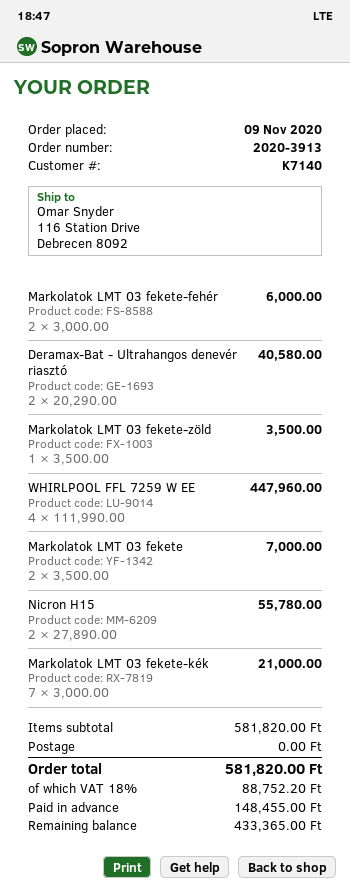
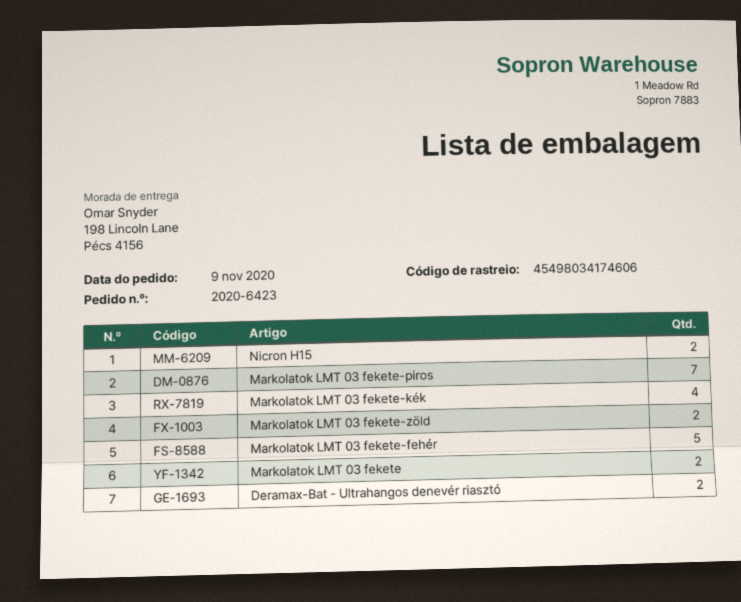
order number: 2020-3913 -> 2020-6423
ship to: 116 Station Drive, Debrecen 8092 -> 198 Lincoln Lane, Pécs 4156
Markolatok LMT 03 fekete-fehér: 2 -> 5
Markolatok LMT 03 fekete-zöld: 1 -> 2
WHIRLPOOL FFL 7259 W EE: 4 -> none
Markolatok LMT 03 fekete-kék: 7 -> 4
Markolatok LMT 03 fekete-piros: none -> 7

